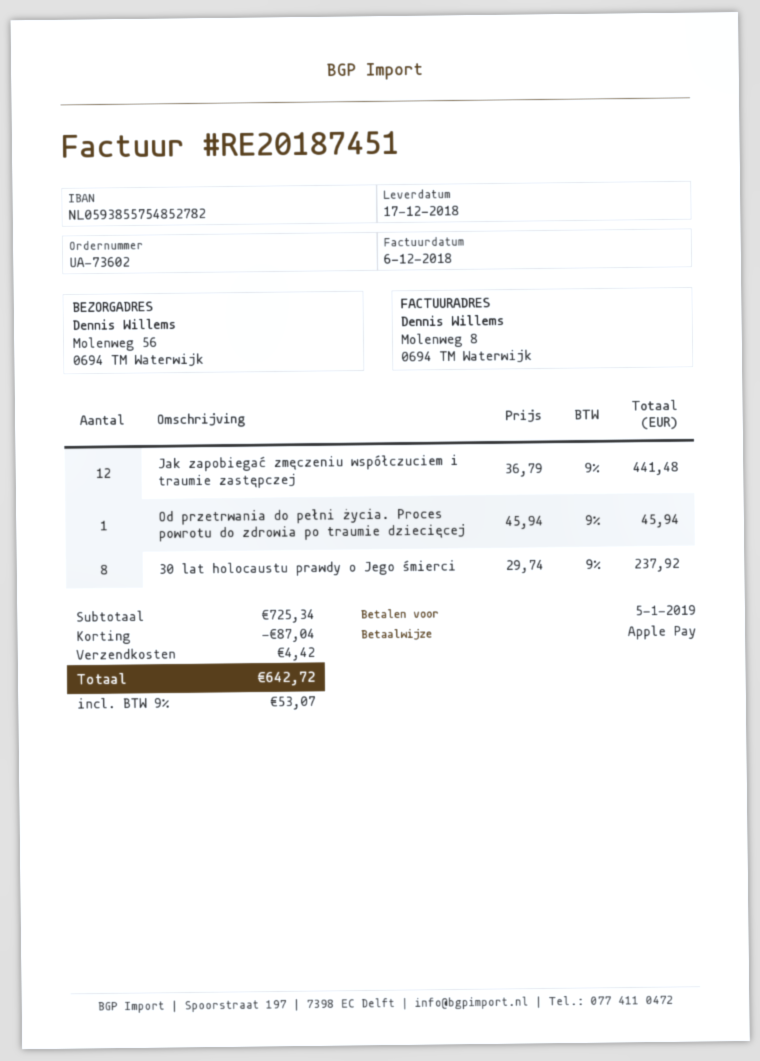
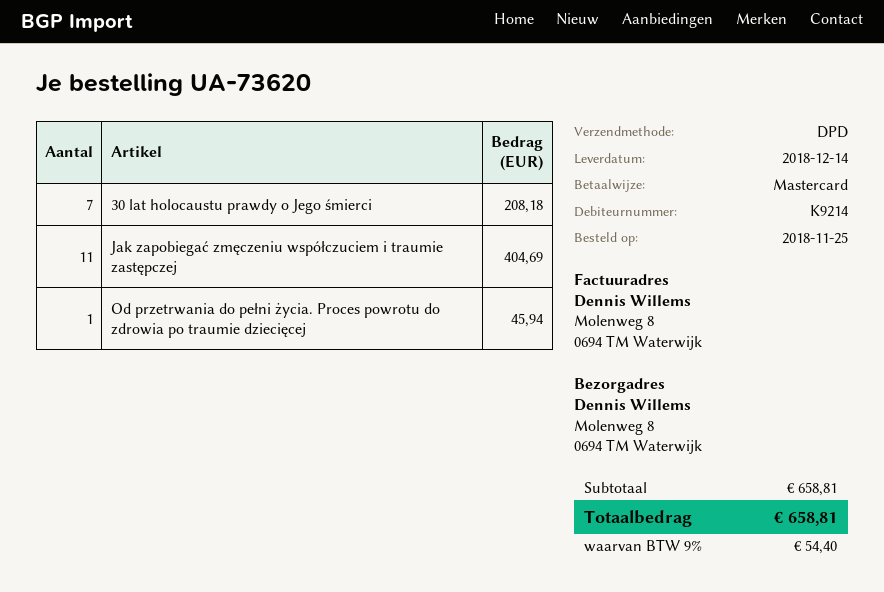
order number: UA-73602 -> UA-73620
delivery date: 2018-12-17 -> 2018-12-14
payment method: Apple Pay -> Mastercard
ship to: Molenweg 56, 0694 TM Waterwijk -> Molenweg 8, 0694 TM Waterwijk
Jak zapobiegać zmęczeniu współczuciem i traumie zastępczej: 12 for 441.48 -> 11 for 404.69
30 lat holocaustu prawdy o Jego śmierci: 8 for 237.92 -> 7 for 208.18
subtotal: 725.34 -> 658.81
discount: 87.04 -> none
shipping: 4.42 -> none
tax: 9% = 53.07 -> 9% = 54.40
total: 642.72 -> 658.81

